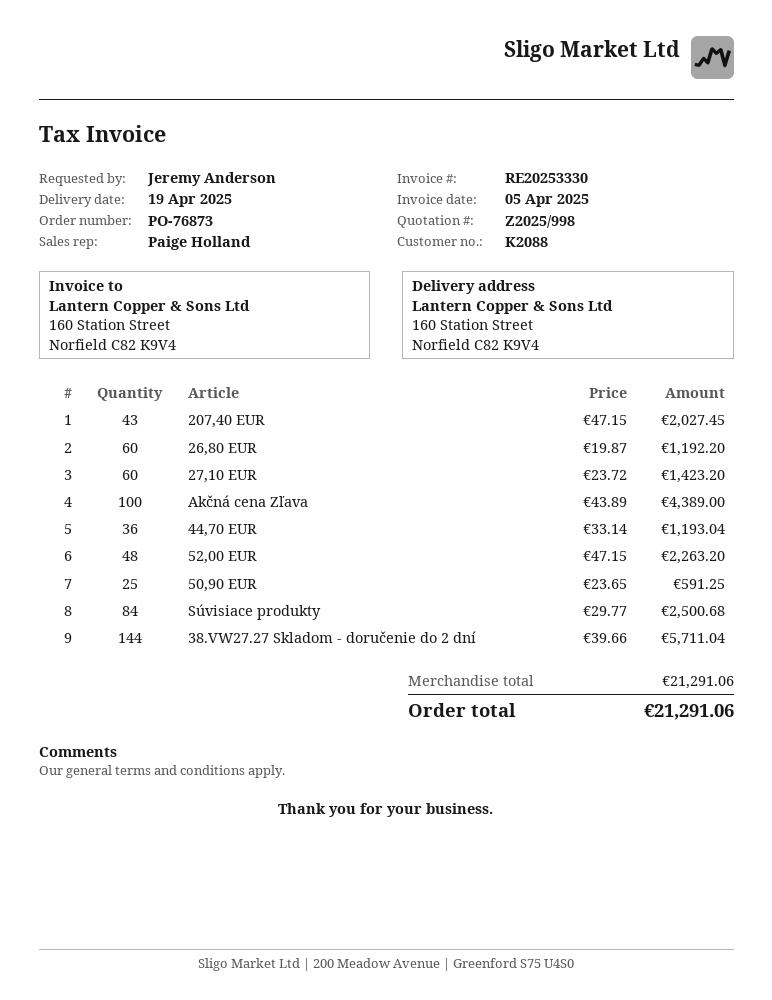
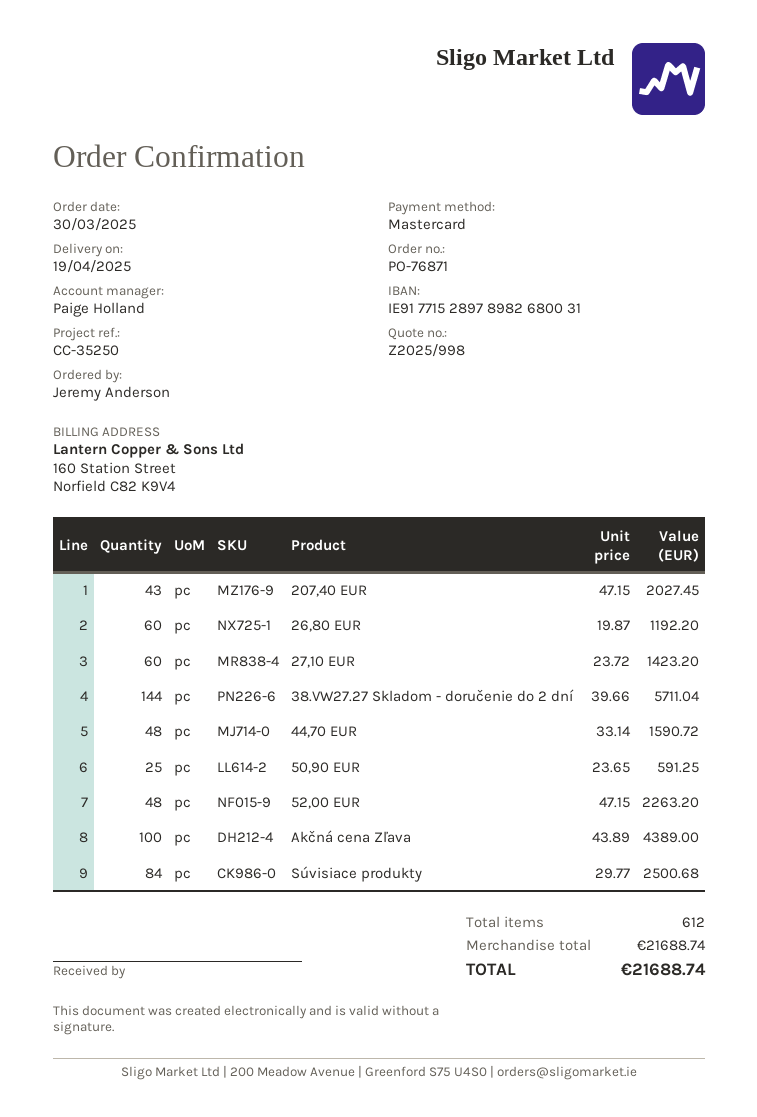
order number: PO-76873 -> PO-76871
44,70 EUR: 36 x 33.14 = 1193.04 -> 48 x 33.14 = 1590.72
subtotal: 21291.06 -> 21688.74
total: 21291.06 -> 21688.74

